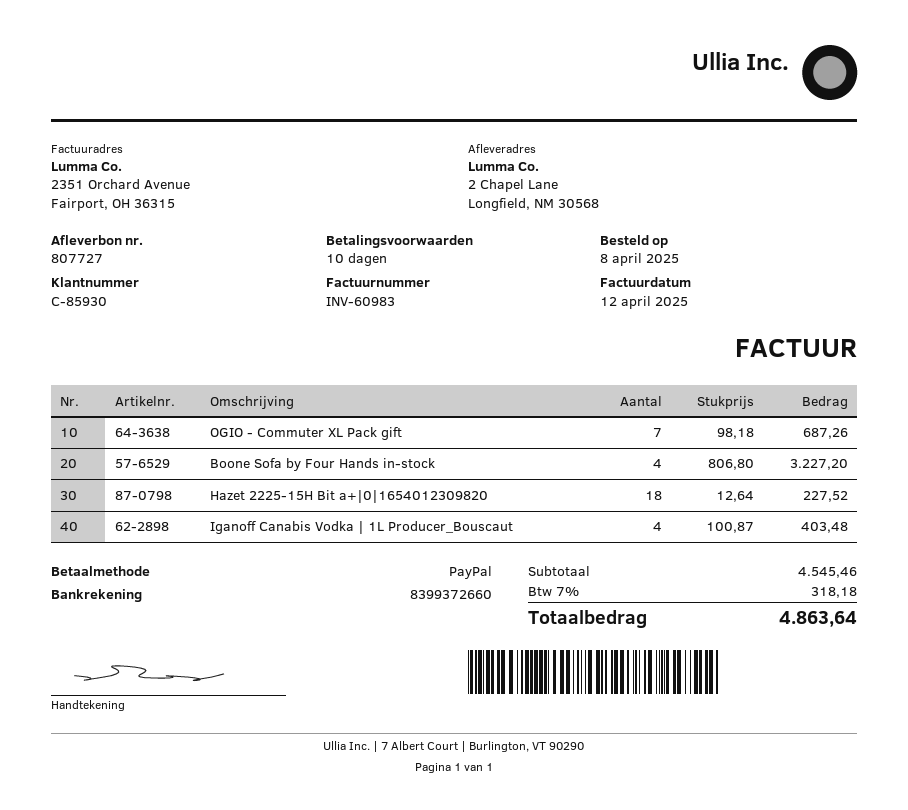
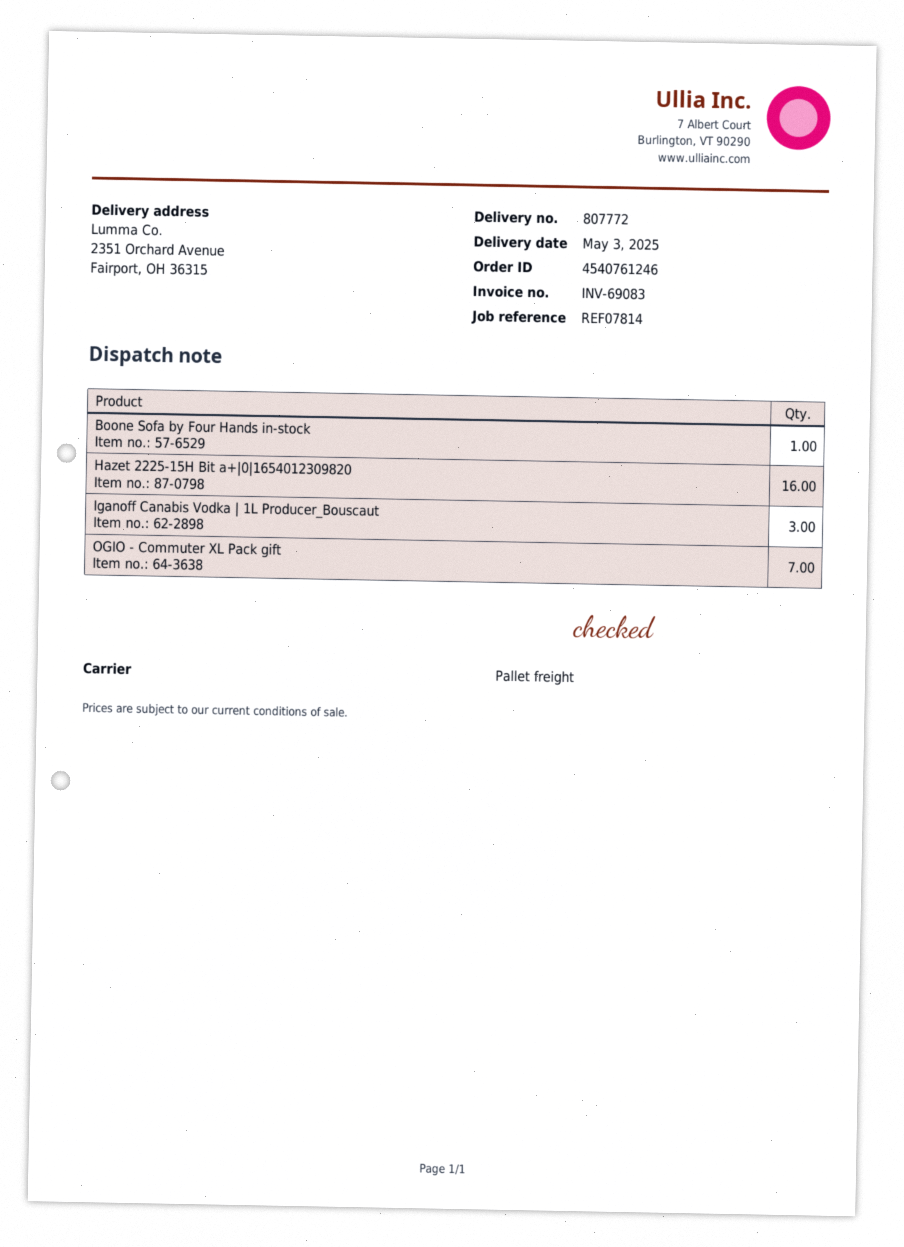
delivery note number: 807727 -> 807772
invoice number: INV-60983 -> INV-69083
ship to: 2 Chapel Lane, Longfield, NM 30568 -> 2351 Orchard Avenue, Fairport, OH 36315
Boone Sofa by Four Hands in-stock: 4 -> 1
Hazet 2225-15H Bit a+|0|1654012309820: 18 -> 16
Iganoff Canabis Vodka | 1L Producer_Bouscaut: 4 -> 3

